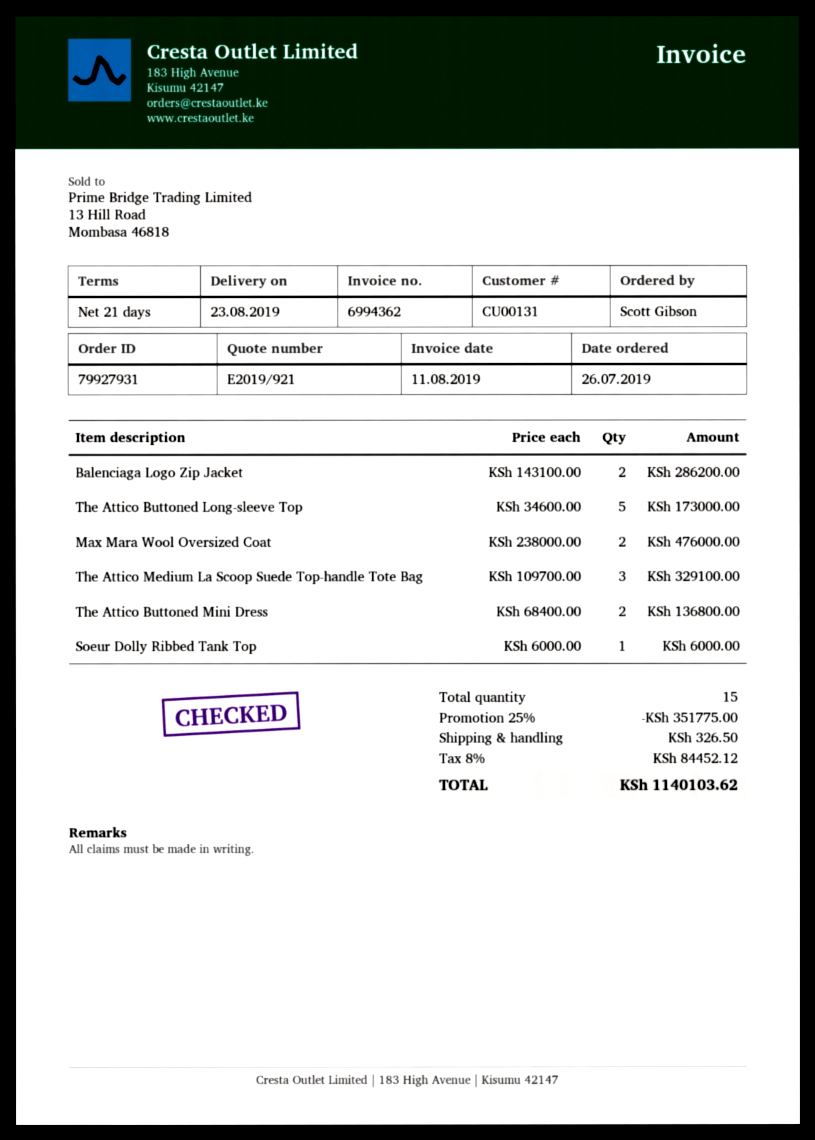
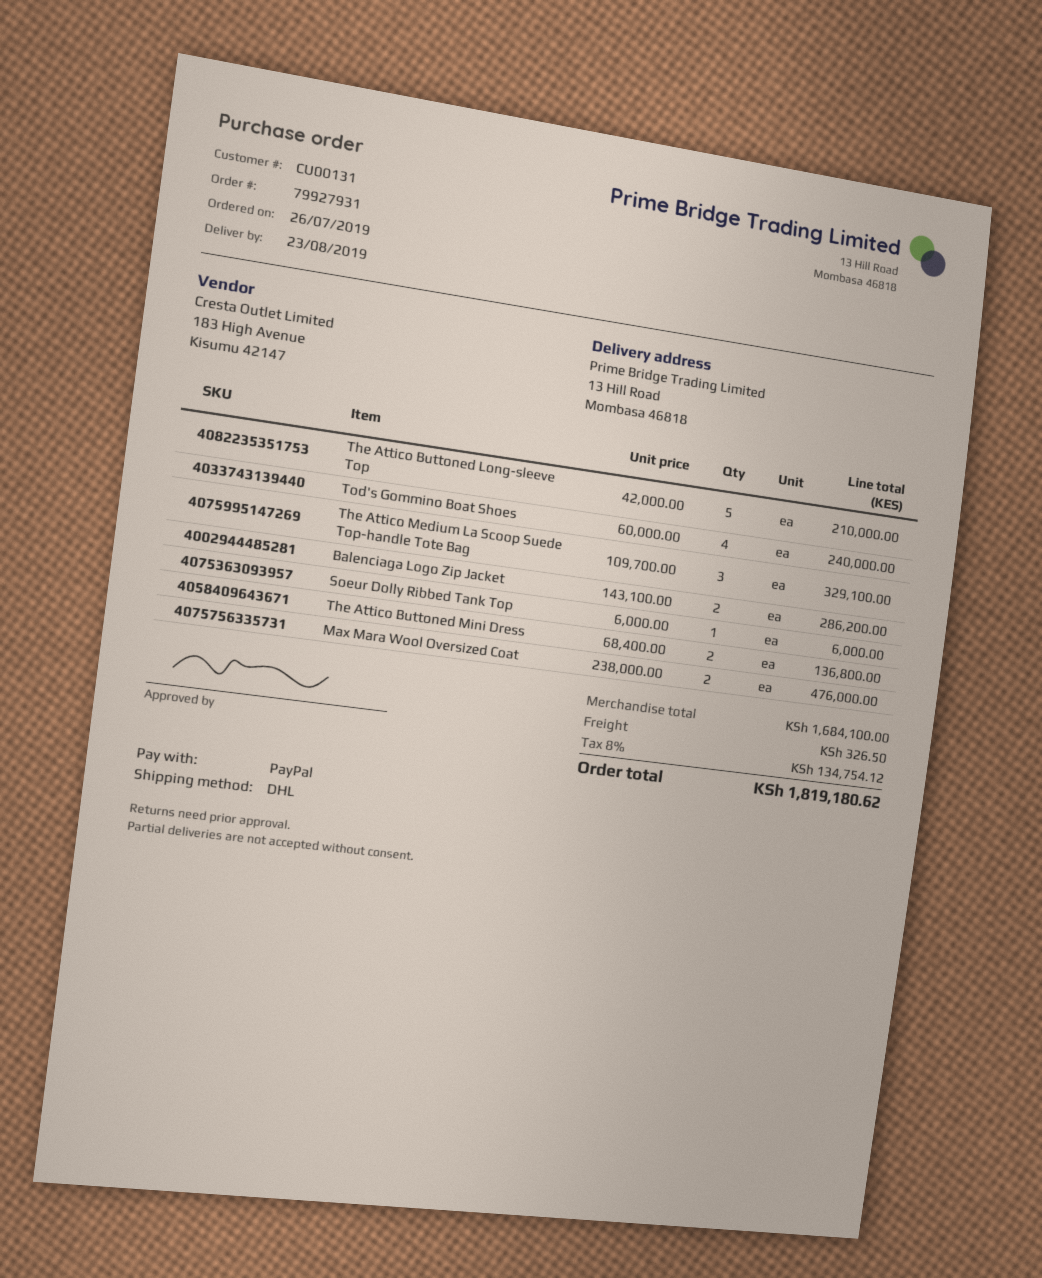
The Attico Buttoned Long-sleeve Top: 5 x 34600.00 = 173000.00 -> 5 x 42000.00 = 210000.00
Tod's Gommino Boat Shoes: none -> 4 x 60000.00 = 240000.00
discount: 25% = 351775.00 -> none
tax: 8% = 84452.12 -> 8% = 134754.12
total: 1140103.62 -> 1819180.62

